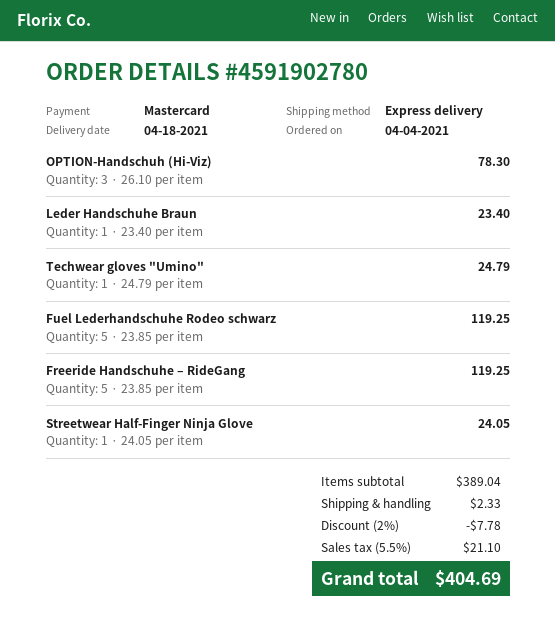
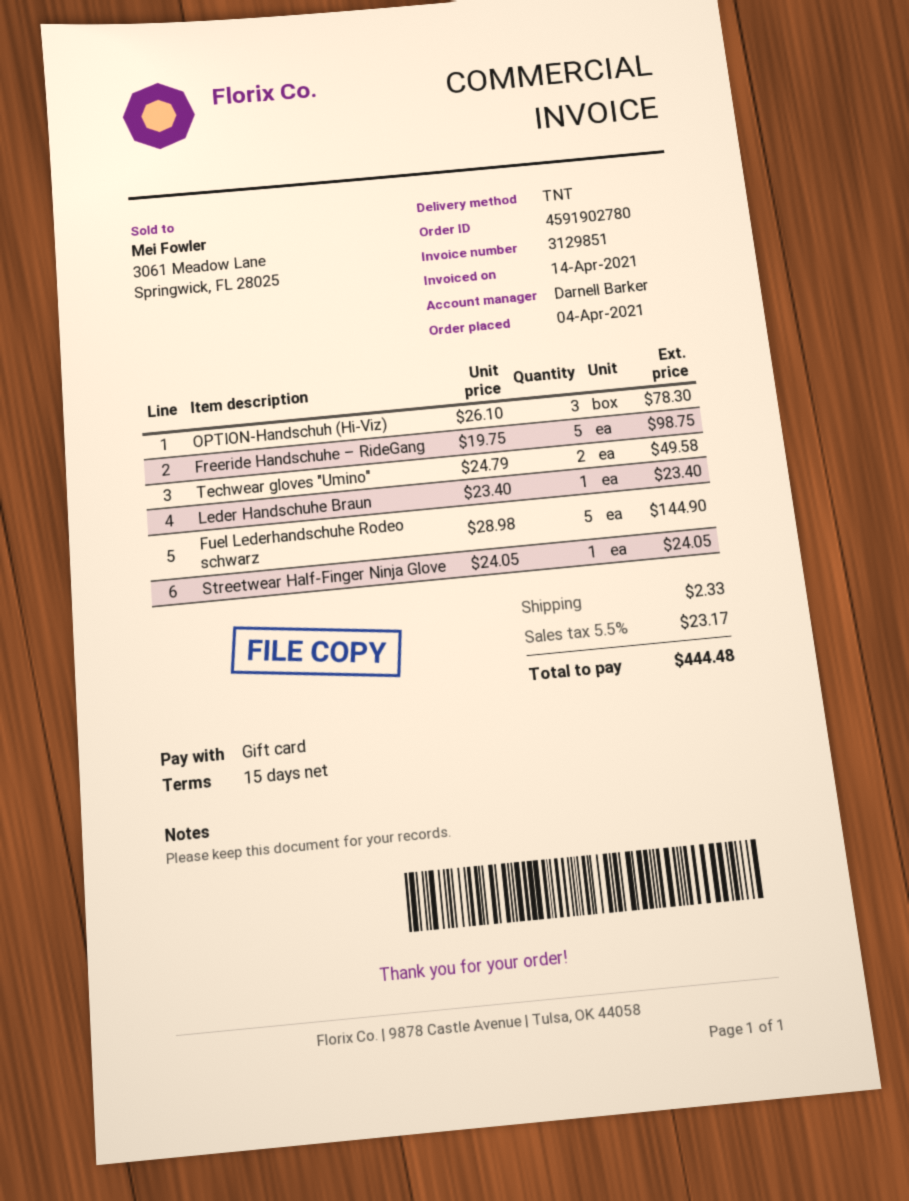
payment method: Mastercard -> gift card
shipping method: express -> TNT
Techwear gloves "Umino": 1 x 24.79 = 24.79 -> 2 x 24.79 = 49.58
Fuel Lederhandschuhe Rodeo schwarz: 5 x 23.85 = 119.25 -> 5 x 28.98 = 144.90
Freeride Handschuhe – RideGang: 5 x 23.85 = 119.25 -> 5 x 19.75 = 98.75
discount: 2% = 7.78 -> none
tax: 5.5% = 21.10 -> 5.5% = 23.17
total: 404.69 -> 444.48

